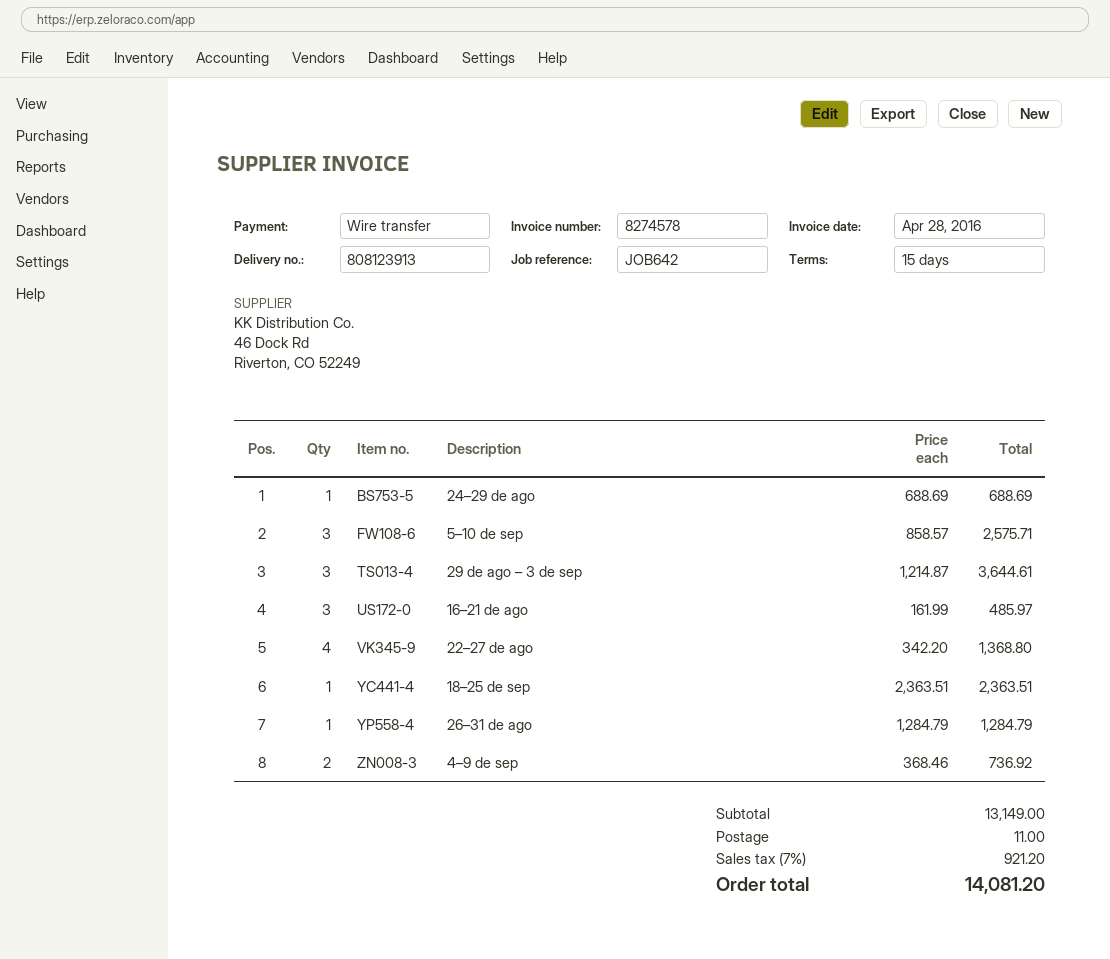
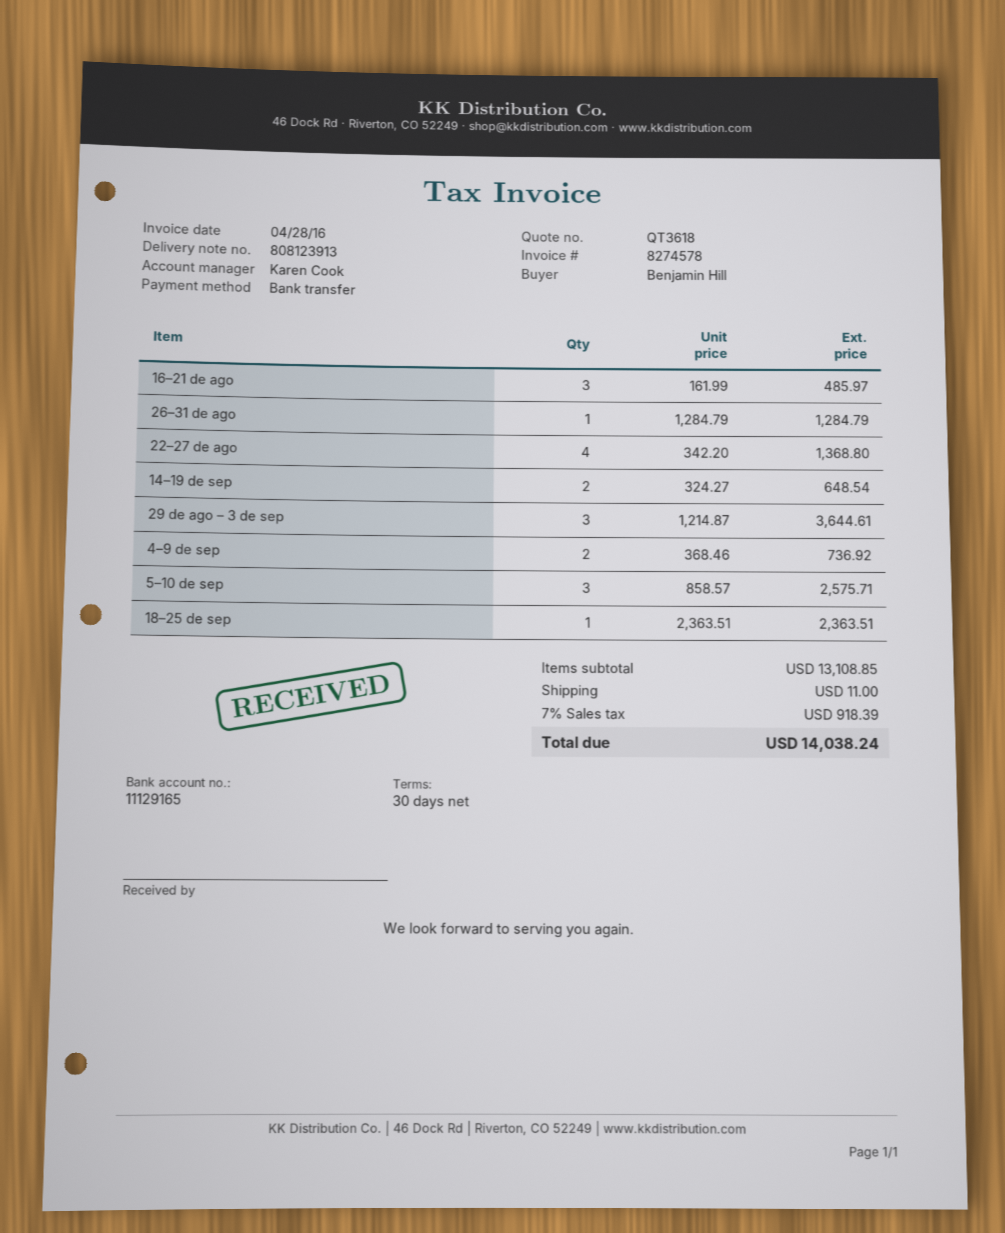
payment terms: 15 days -> 30 days
24–29 de ago: 1 x 688.69 = 688.69 -> none
14–19 de sep: none -> 2 x 324.27 = 648.54
subtotal: 13149.00 -> 13108.85
tax: 7% = 921.20 -> 7% = 918.39
total: 14081.20 -> 14038.24

